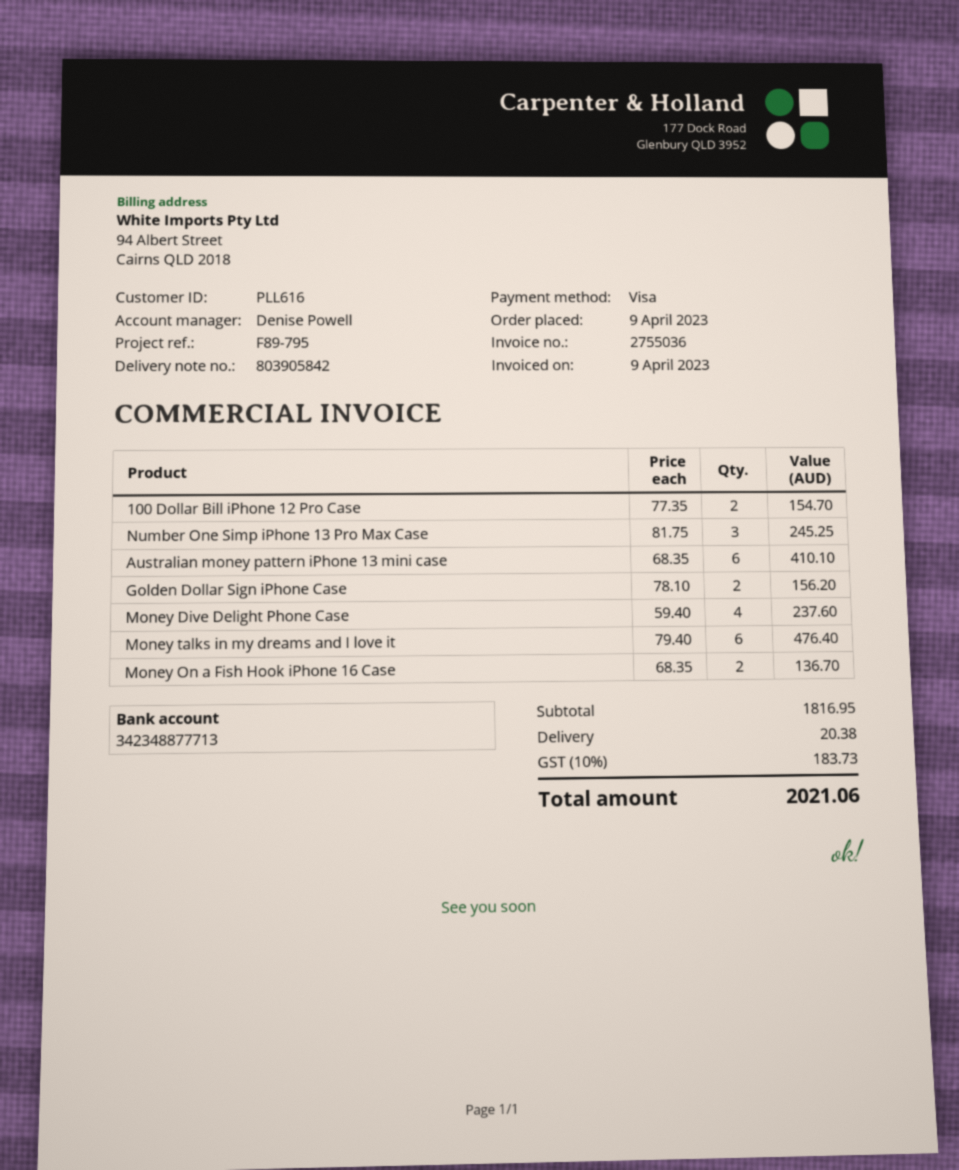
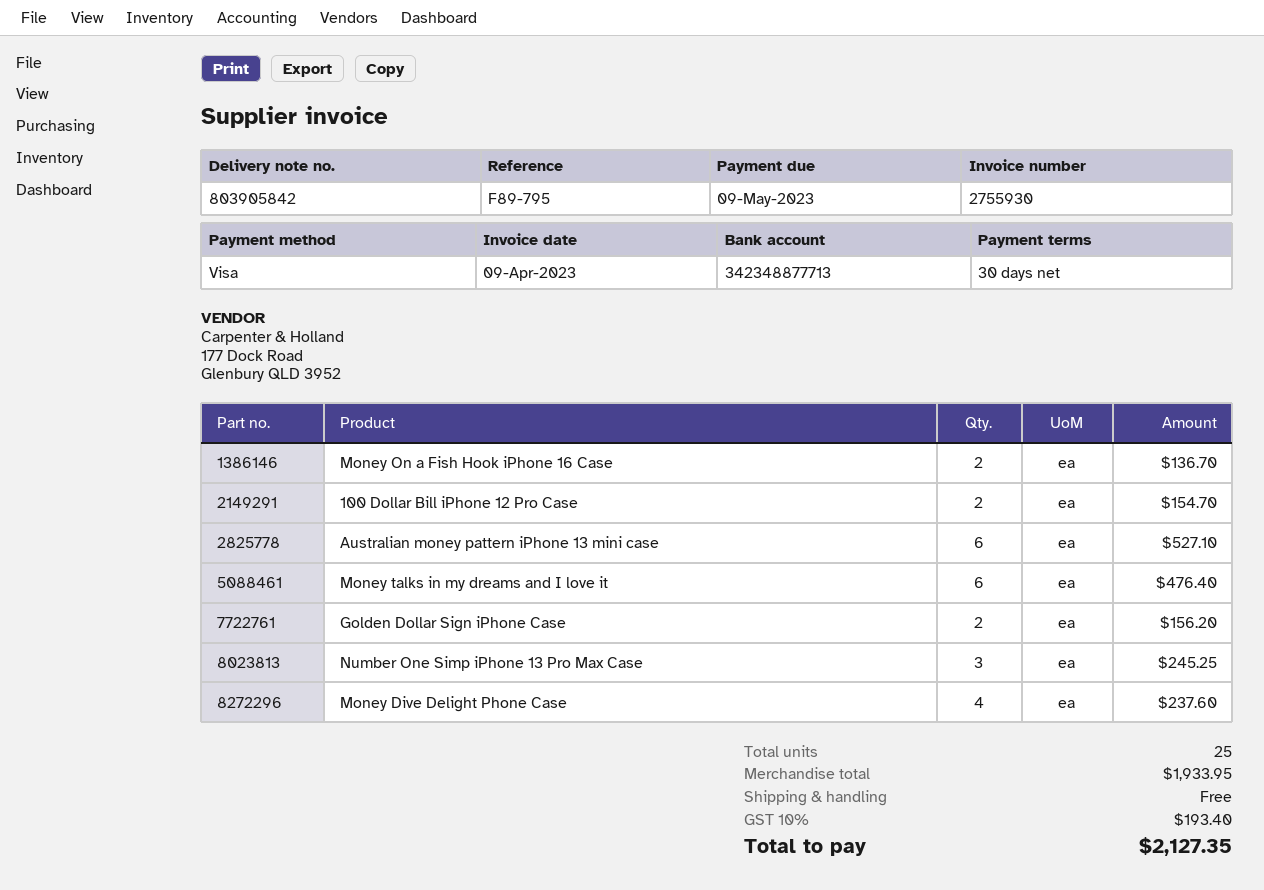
invoice number: 2755036 -> 2755930
Australian money pattern iPhone 13 mini case: 6 for 410.10 -> 6 for 527.10
subtotal: 1816.95 -> 1933.95
shipping: 20.38 -> 0.00
tax: 10% = 183.73 -> 10% = 193.40
total: 2021.06 -> 2127.35

